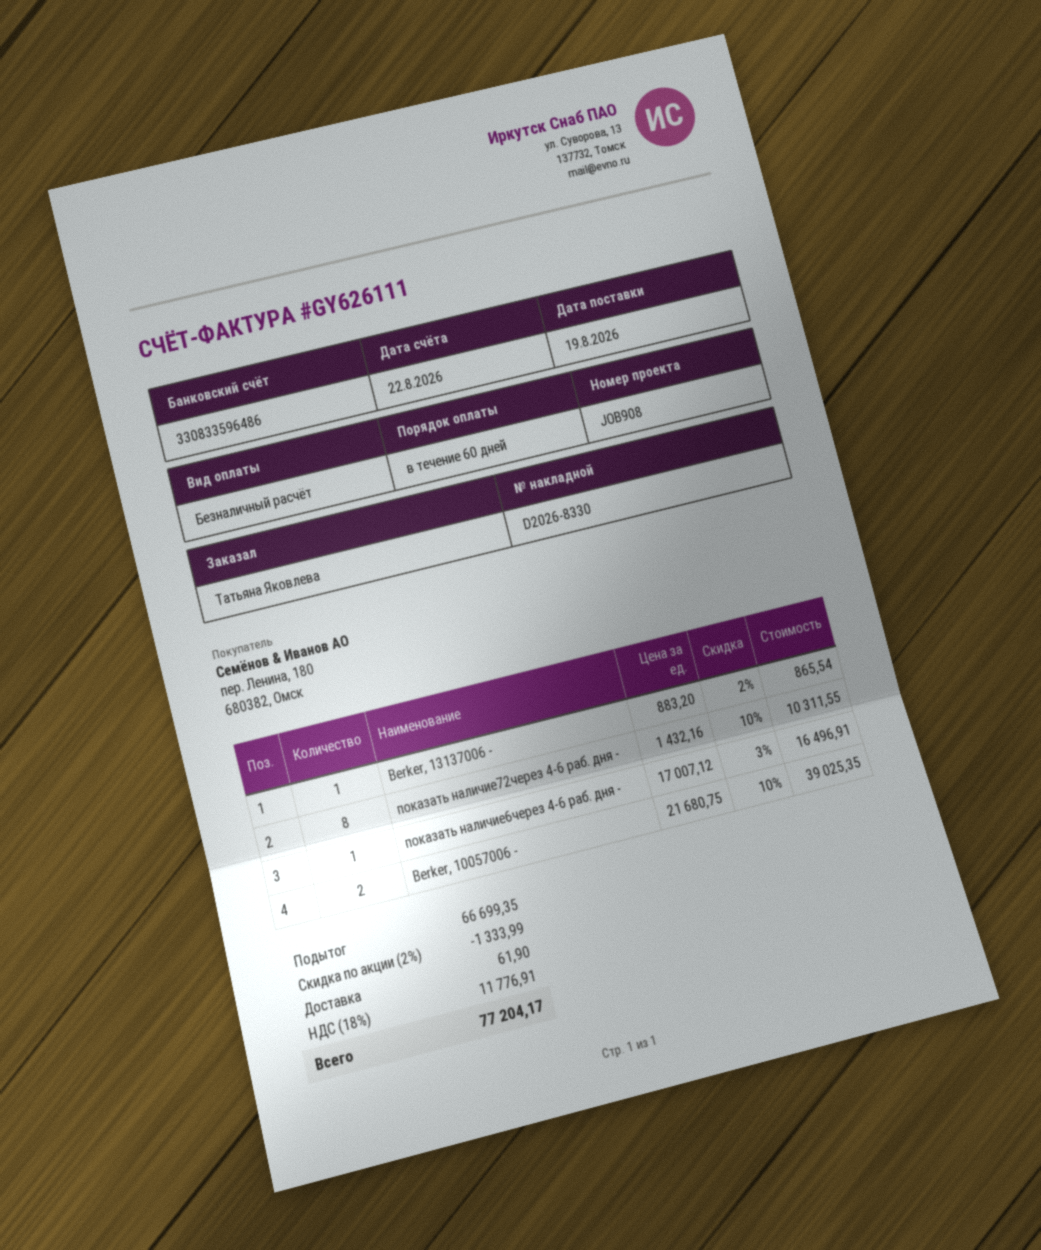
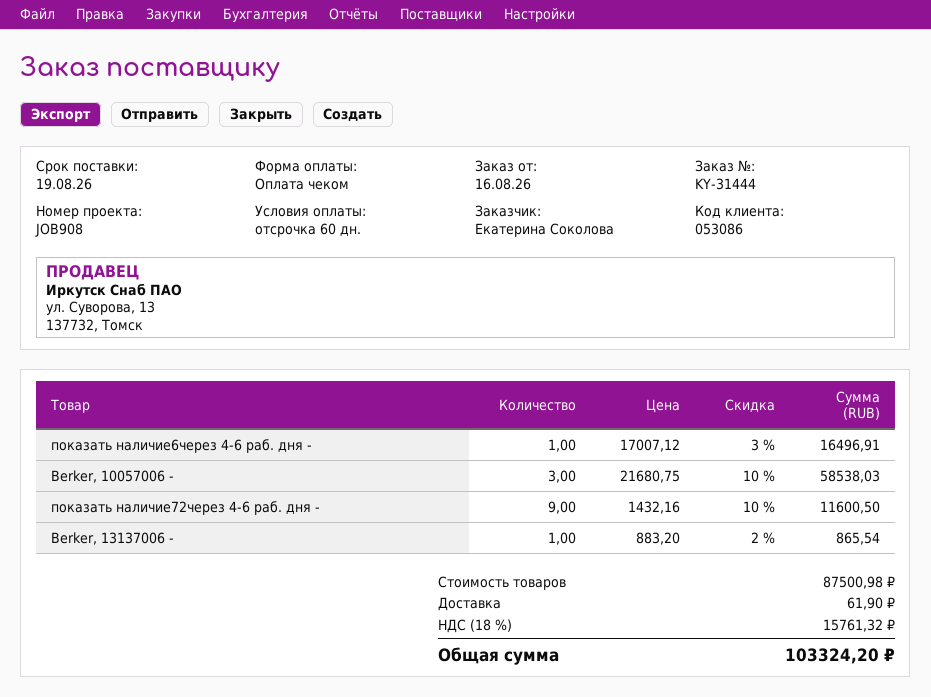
ordered by: Татьяна Яковлева -> Екатерина Соколова
payment method: bank transfer -> cheque
показать наличие72через 4-6 раб. дня -: 8 x 1432.16 - 10% = 10311.55 -> 9 x 1432.16 - 10% = 11600.50
Berker, 10057006 -: 2 x 21680.75 - 10% = 39025.35 -> 3 x 21680.75 - 10% = 58538.03
subtotal: 66699.35 -> 87500.98
discount: 2% = 1333.99 -> none
tax: 18% = 11776.91 -> 18% = 15761.32
total: 77204.17 -> 103324.20

